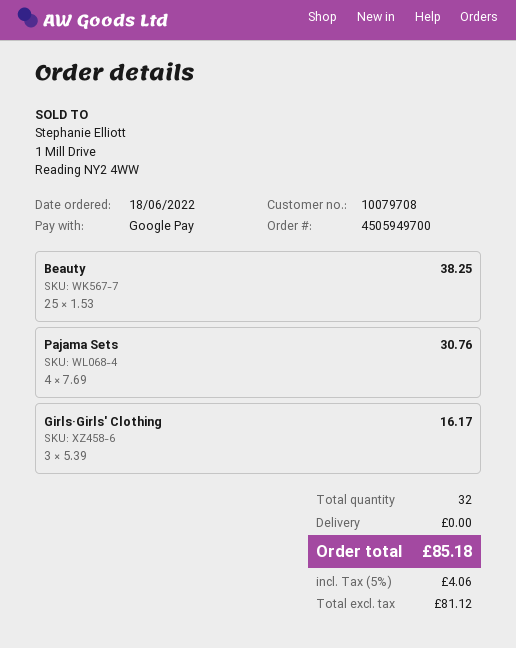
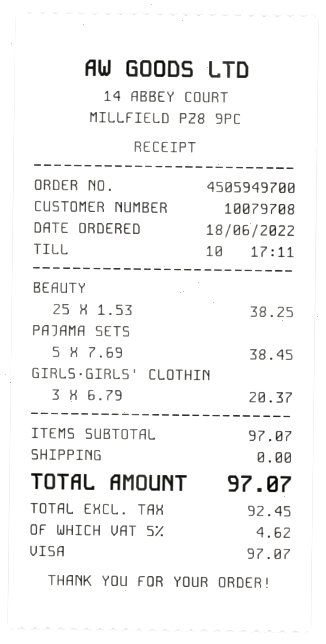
payment method: Google Pay -> Visa
Pajama Sets: 4 x 7.69 = 30.76 -> 5 x 7.69 = 38.45
Girls·Girls' Clothing: 3 x 5.39 = 16.17 -> 3 x 6.79 = 20.37
net: 81.12 -> 92.45
tax: 5% = 4.06 -> 5% = 4.62
total: 85.18 -> 97.07

